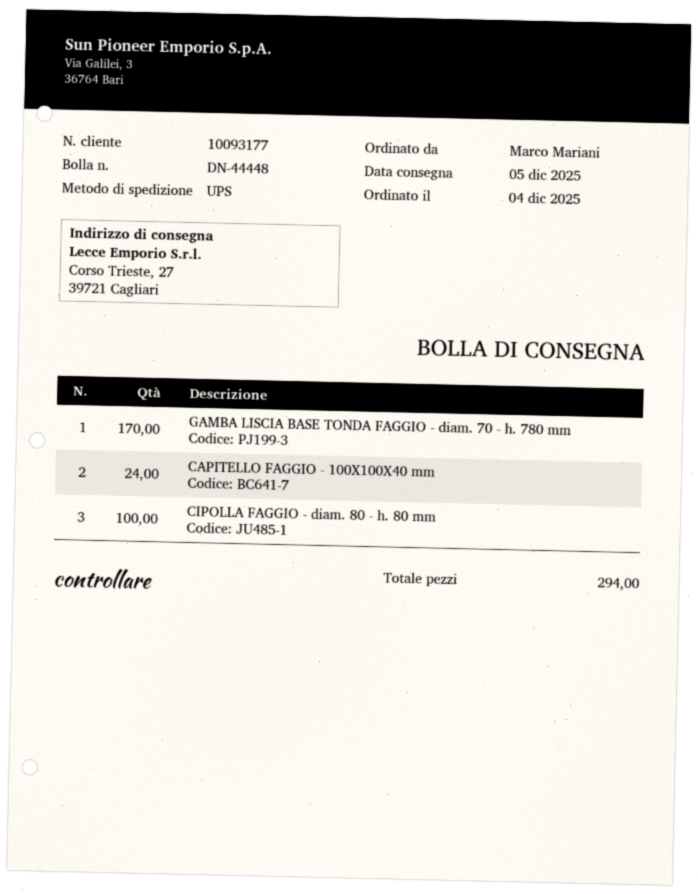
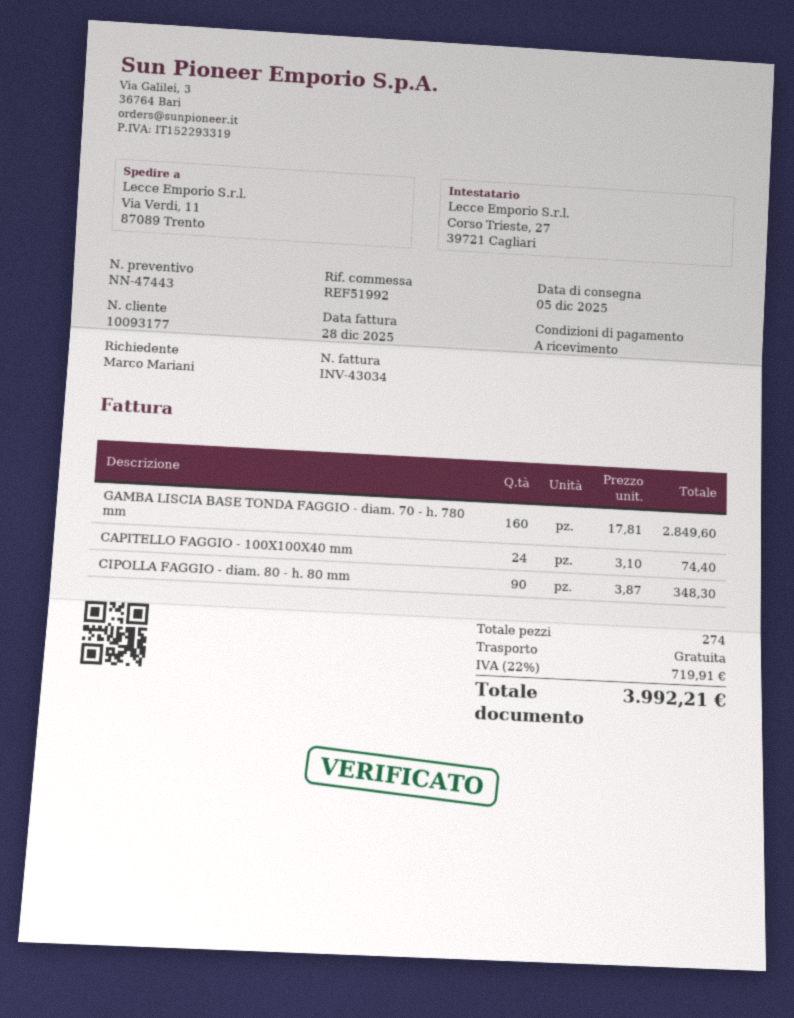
ship to: Corso Trieste, 27, 39721 Cagliari -> Via Verdi, 11, 87089 Trento
GAMBA LISCIA BASE TONDA FAGGIO - diam. 70 - h. 780 mm: 170 -> 160
CIPOLLA FAGGIO - diam. 80 - h. 80 mm: 100 -> 90
total quantity: 294 -> 274

